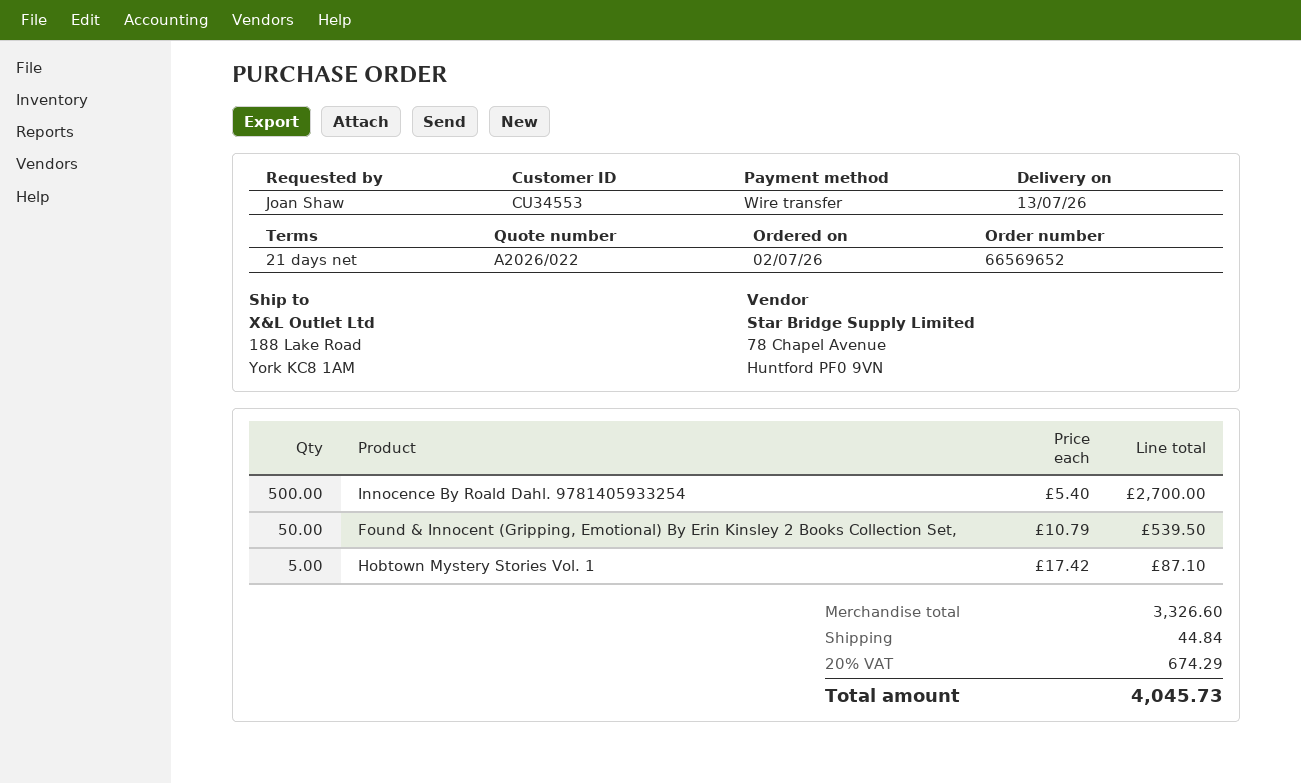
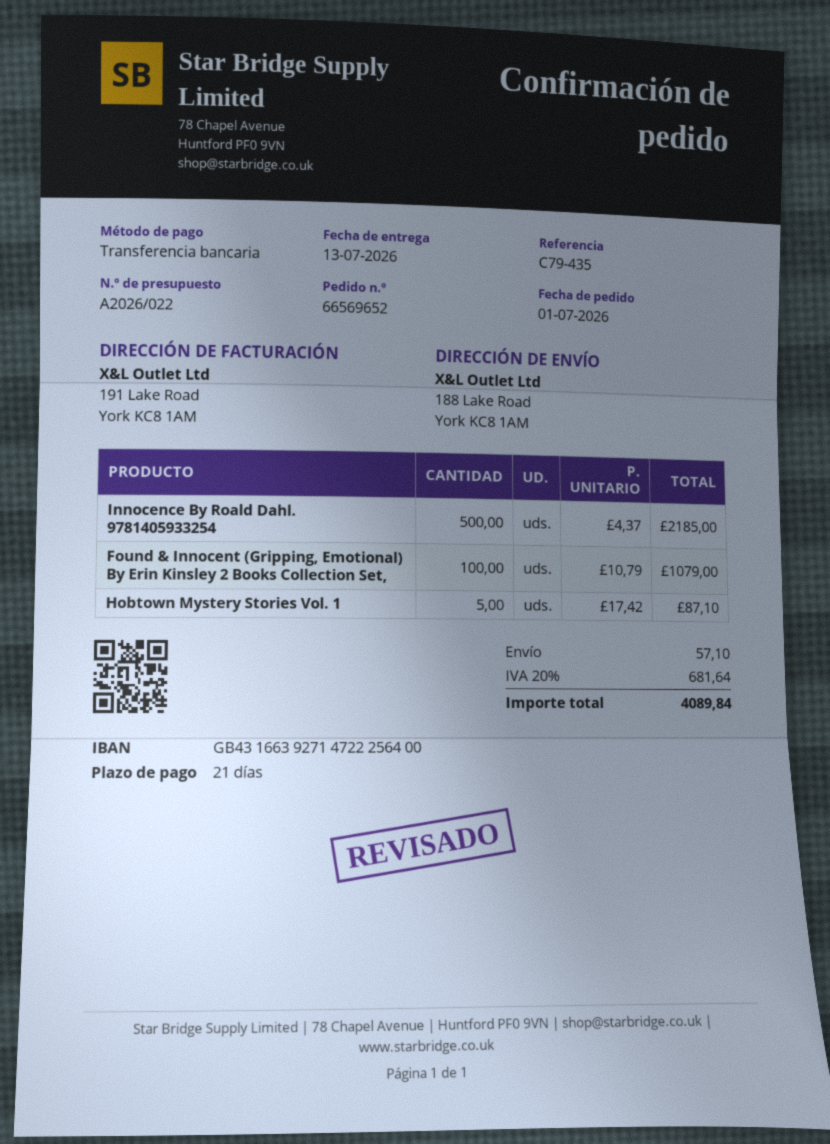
order date: 2026-07-02 -> 2026-07-01
Innocence By Roald Dahl. 9781405933254: 500 x 5.40 = 2700.00 -> 500 x 4.37 = 2185.00
Found & Innocent (Gripping, Emotional) By Erin Kinsley 2 Books Collection Set,: 50 x 10.79 = 539.50 -> 100 x 10.79 = 1079.00
shipping: 44.84 -> 57.10
tax: 20% = 674.29 -> 20% = 681.64
total: 4045.73 -> 4089.84

